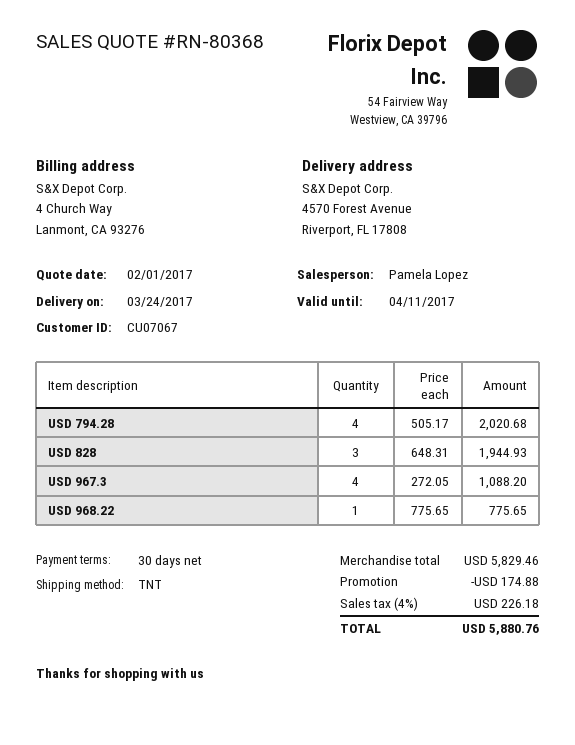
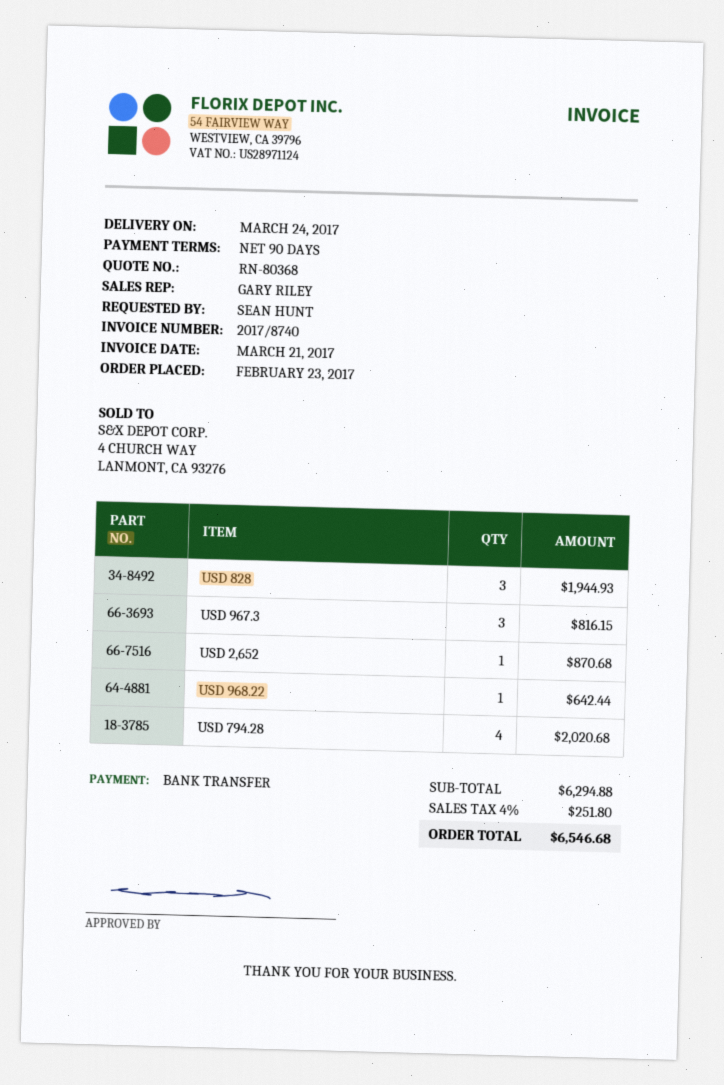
payment terms: 30 days -> 90 days
sales rep: Pamela Lopez -> GARY RILEY
USD 967.3: 4 for 1088.20 -> 3 for 816.15
USD 968.22: 1 for 775.65 -> 1 for 642.44
USD 2,652: none -> 1 for 870.68
subtotal: 5829.46 -> 6294.88
discount: 174.88 -> none
tax: 4% = 226.18 -> 4% = 251.80
total: 5880.76 -> 6546.68

